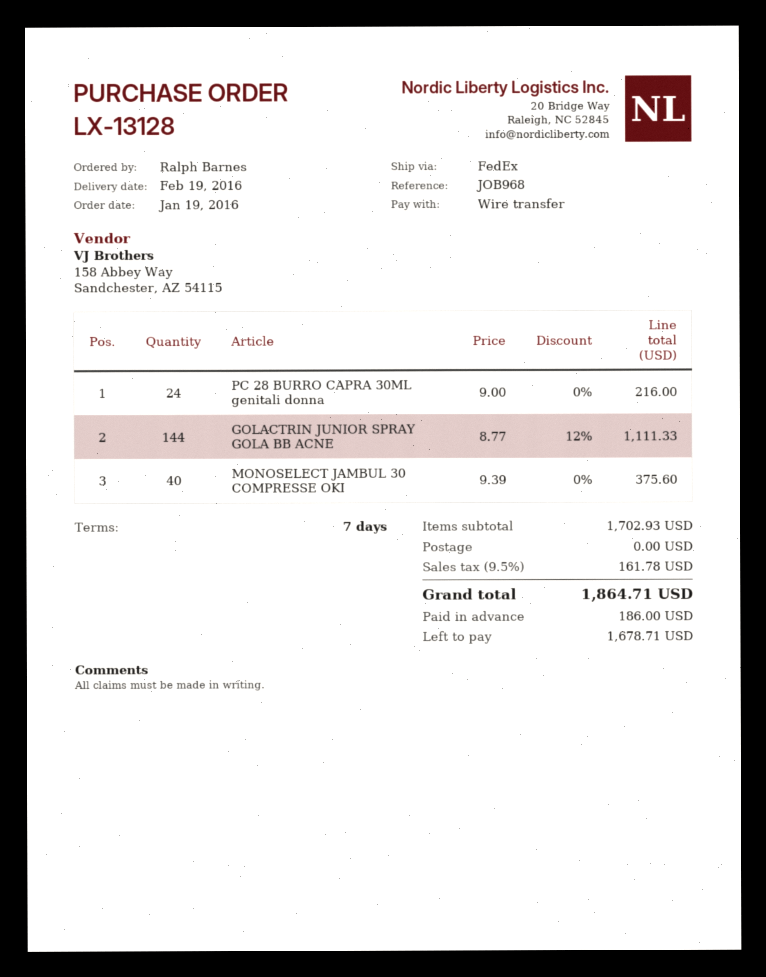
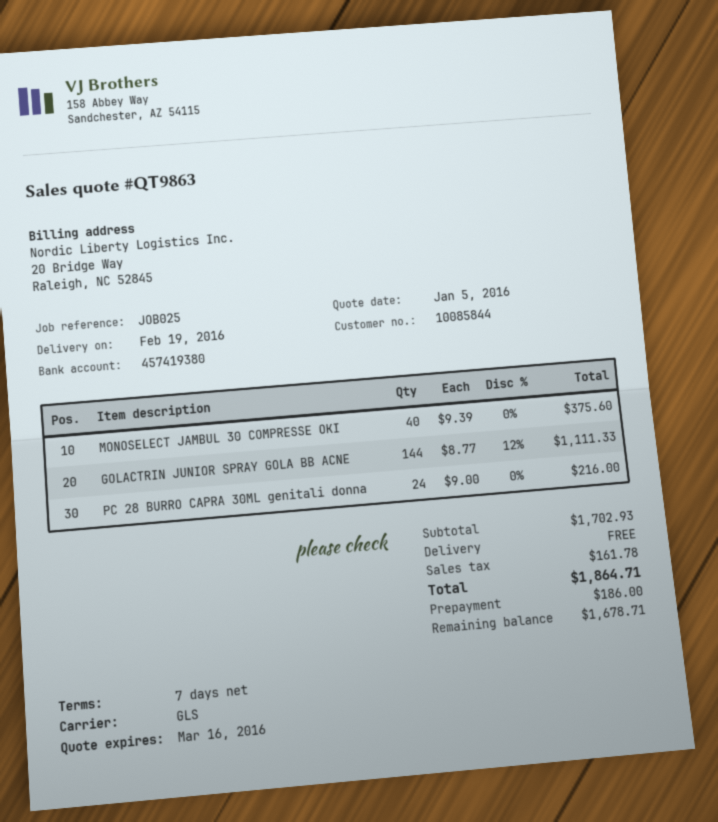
reference: JOB968 -> JOB025
shipping method: FedEx -> GLS

